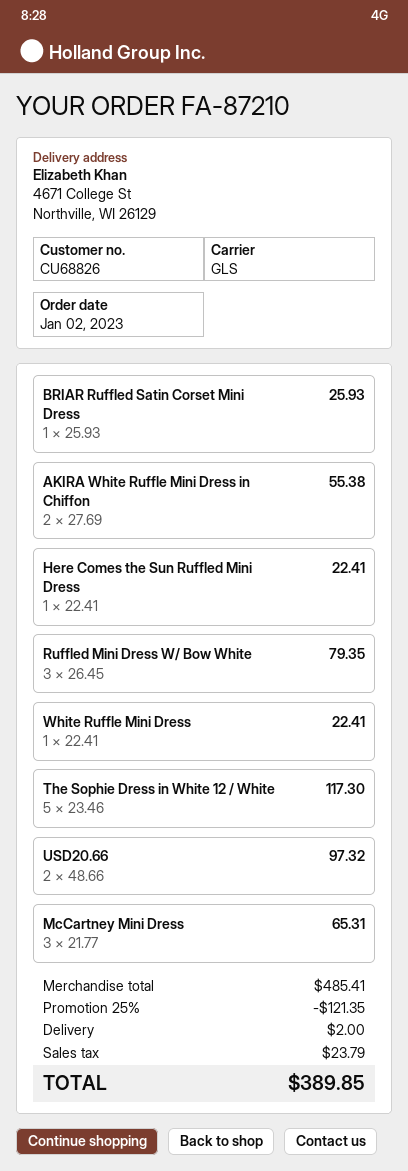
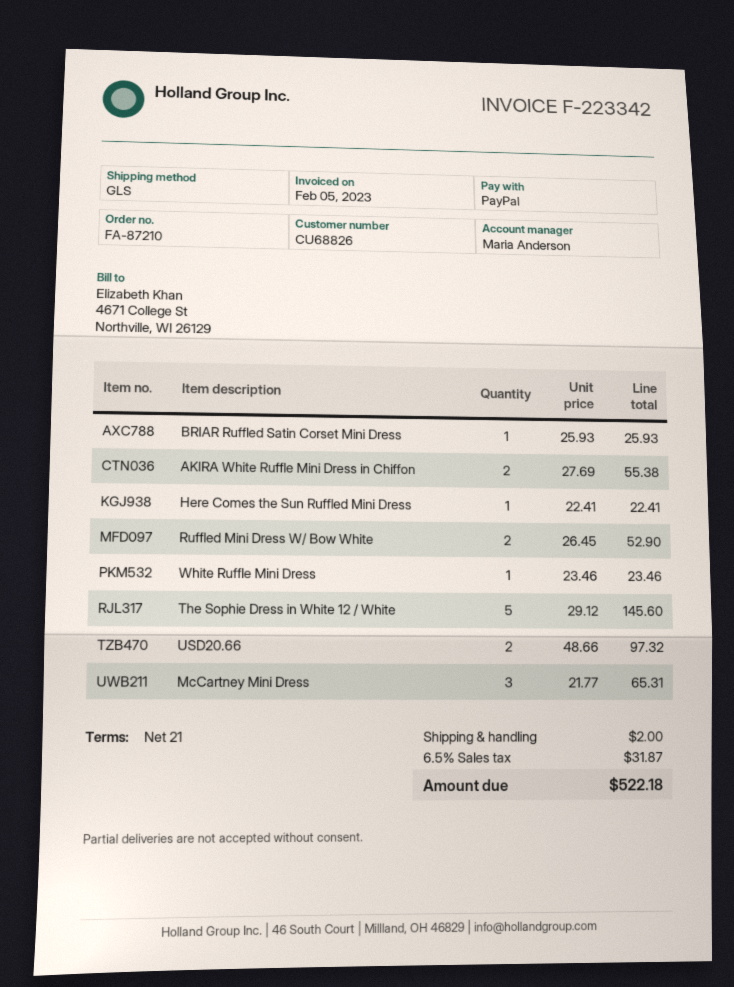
Ruffled Mini Dress W/ Bow White: 3 x 26.45 = 79.35 -> 2 x 26.45 = 52.90
White Ruffle Mini Dress: 1 x 22.41 = 22.41 -> 1 x 23.46 = 23.46
The Sophie Dress in White 12 / White: 5 x 23.46 = 117.30 -> 5 x 29.12 = 145.60
discount: 25% = 121.35 -> none
tax: 23.79 -> 31.87
total: 389.85 -> 522.18

